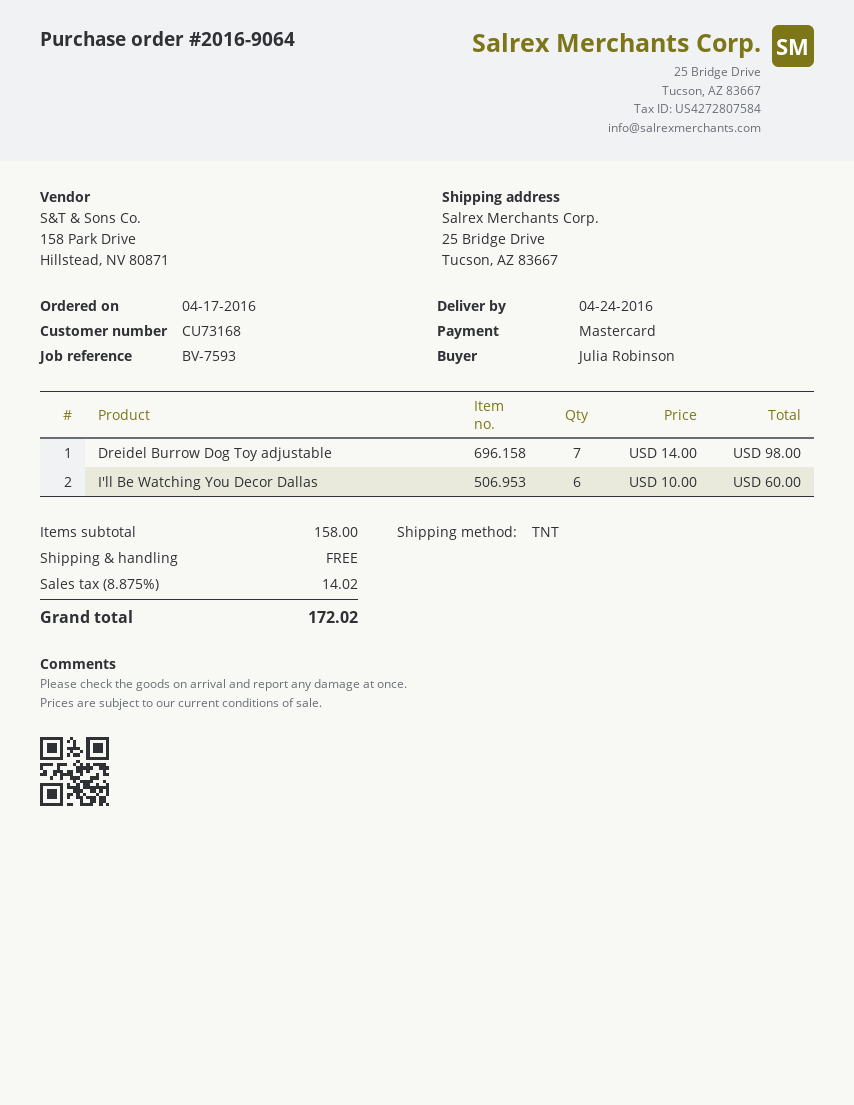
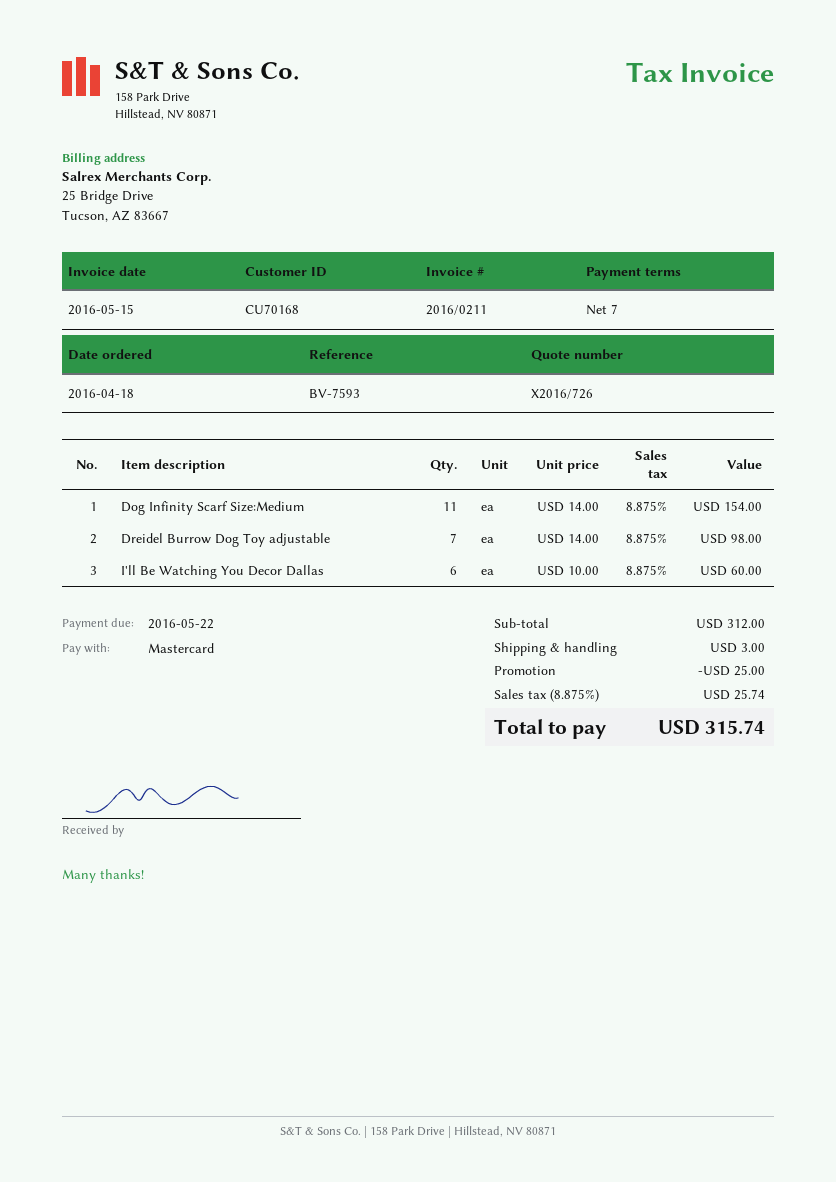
order date: 2016-04-17 -> 2016-04-18
customer number: CU73168 -> CU70168
Dog Infinity Scarf Size:Medium: none -> 11 x 14.00 = 154.00
subtotal: 158.00 -> 312.00
discount: none -> 25.00
shipping: 0.00 -> 3.00
tax: 8.875% = 14.02 -> 8.875% = 25.74
total: 172.02 -> 315.74

